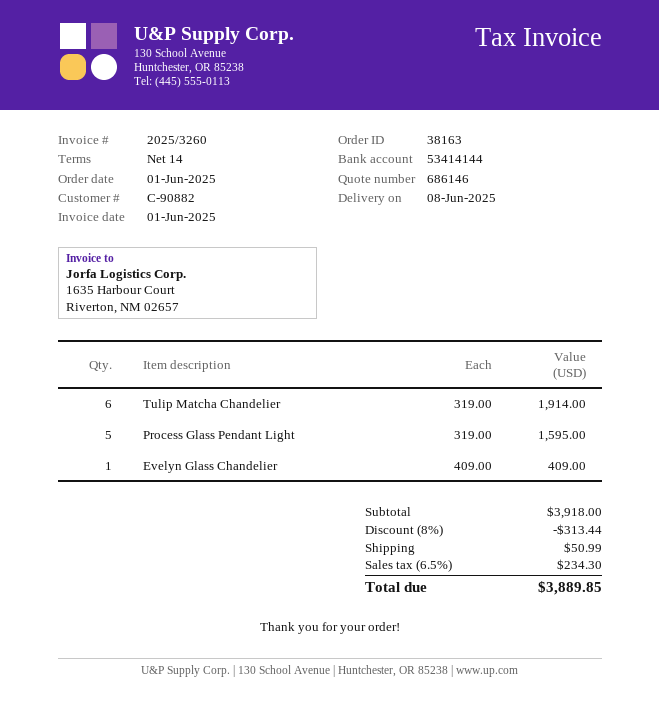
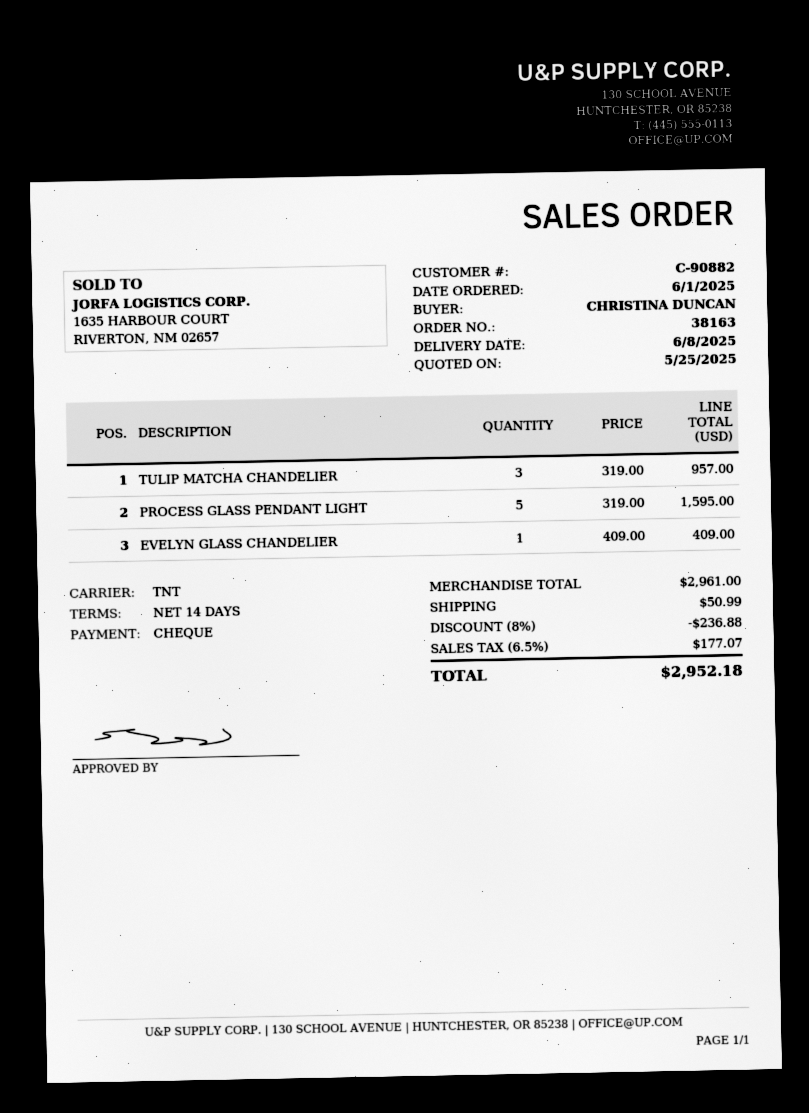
Tulip Matcha Chandelier: 6 x 319.00 = 1914.00 -> 3 x 319.00 = 957.00
subtotal: 3918.00 -> 2961.00
discount: 8% = 313.44 -> 8% = 236.88
tax: 6.5% = 234.30 -> 6.5% = 177.07
total: 3889.85 -> 2952.18

